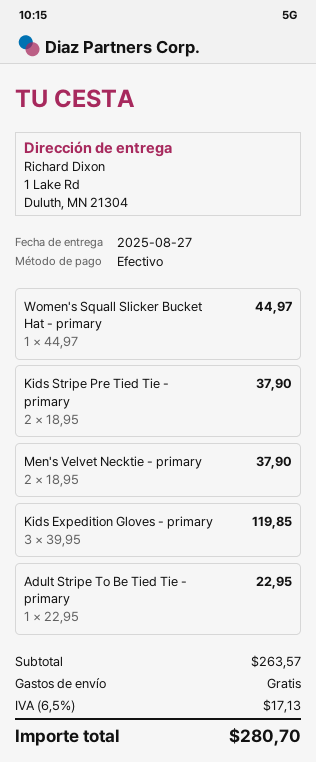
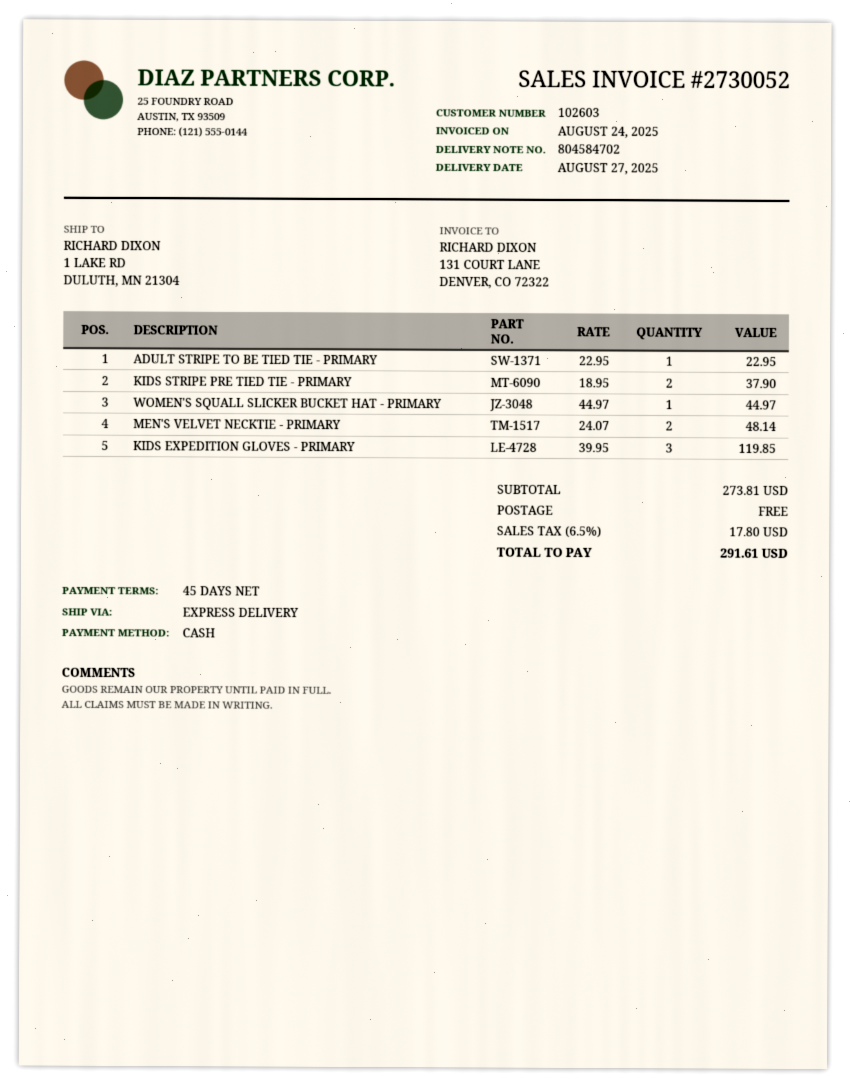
Men's Velvet Necktie - primary: 2 x 18.95 = 37.90 -> 2 x 24.07 = 48.14
subtotal: 263.57 -> 273.81
tax: 6.5% = 17.13 -> 6.5% = 17.80
total: 280.70 -> 291.61

